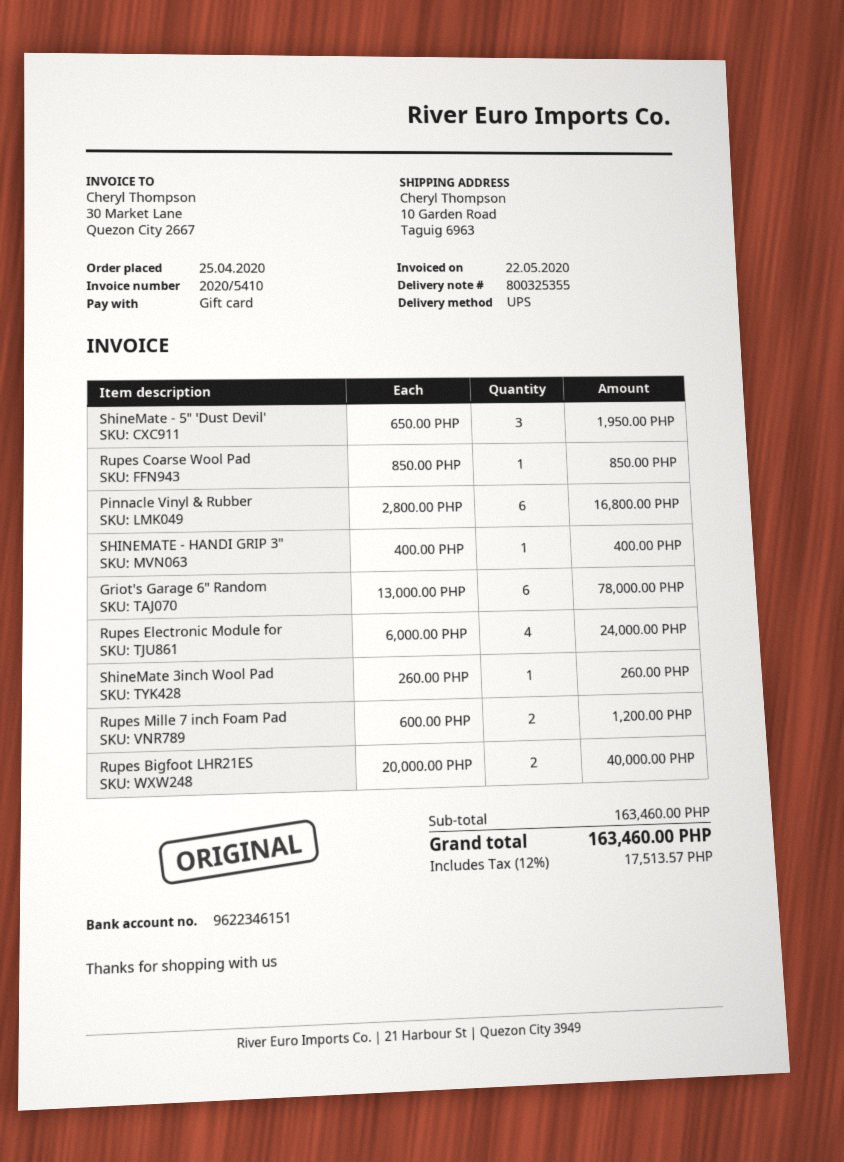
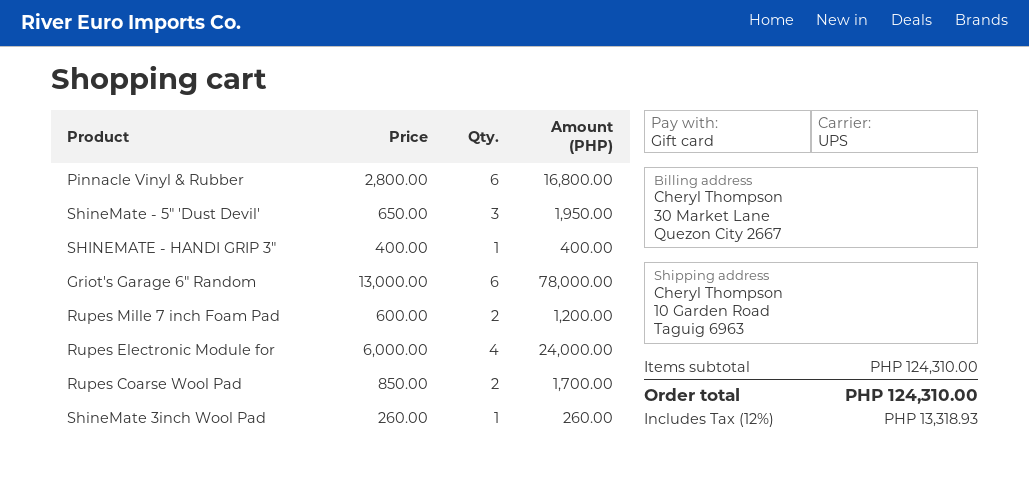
Rupes Coarse Wool Pad: 1 x 850.00 = 850.00 -> 2 x 850.00 = 1700.00
Rupes Bigfoot LHR21ES: 2 x 20000.00 = 40000.00 -> none
subtotal: 163460.00 -> 124310.00
tax: 12% = 17513.57 -> 12% = 13318.93
total: 163460.00 -> 124310.00

